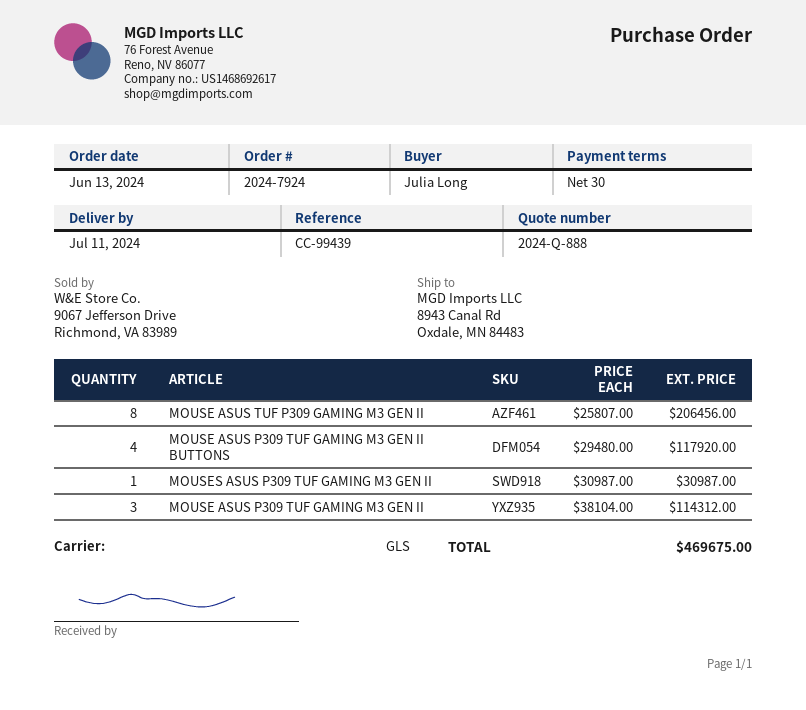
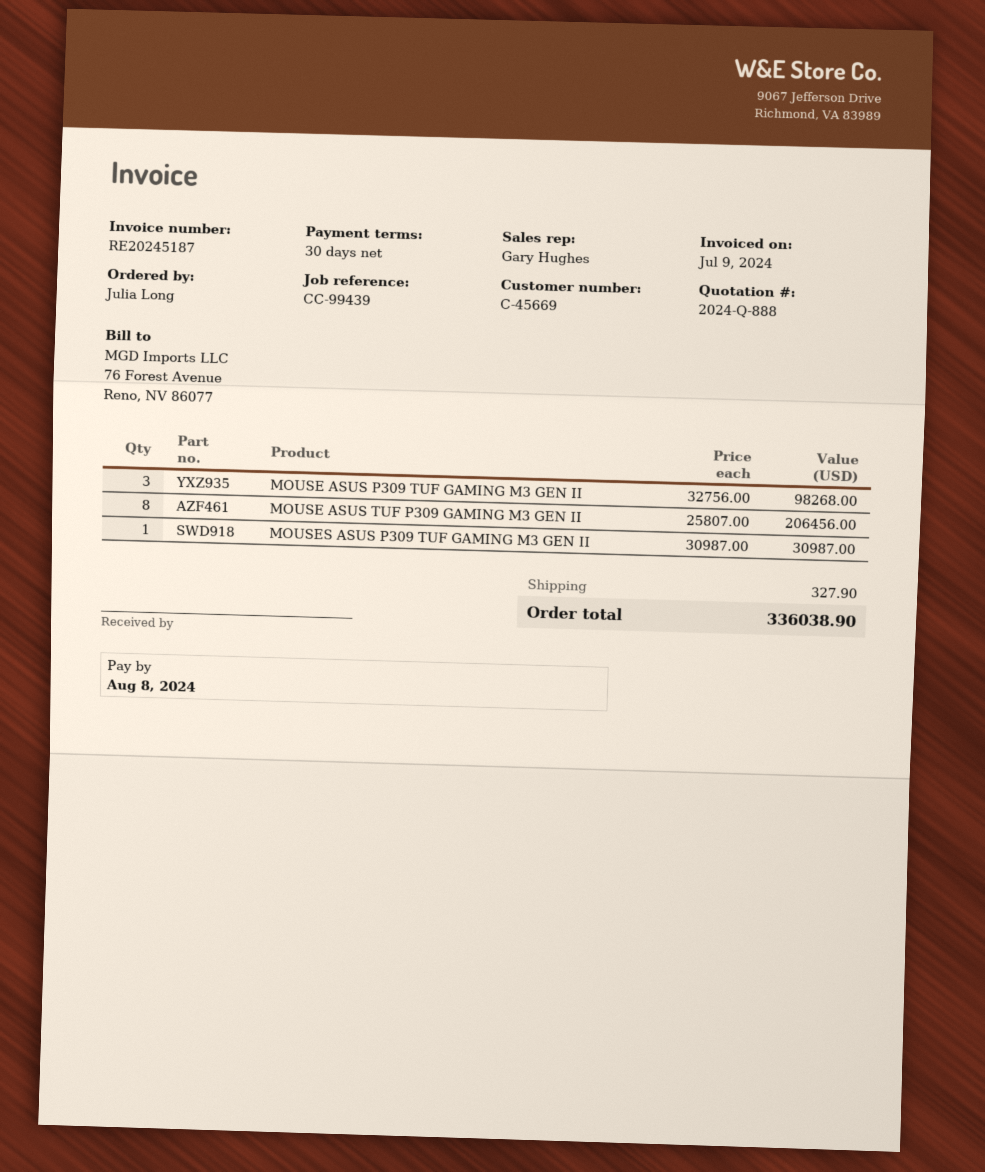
MOUSE ASUS P309 TUF GAMING M3 GEN II BUTTONS: 4 x 29480.00 = 117920.00 -> none
MOUSE ASUS P309 TUF GAMING M3 GEN II: 3 x 38104.00 = 114312.00 -> 3 x 32756.00 = 98268.00
shipping: none -> 327.90
total: 469675.00 -> 336038.90

